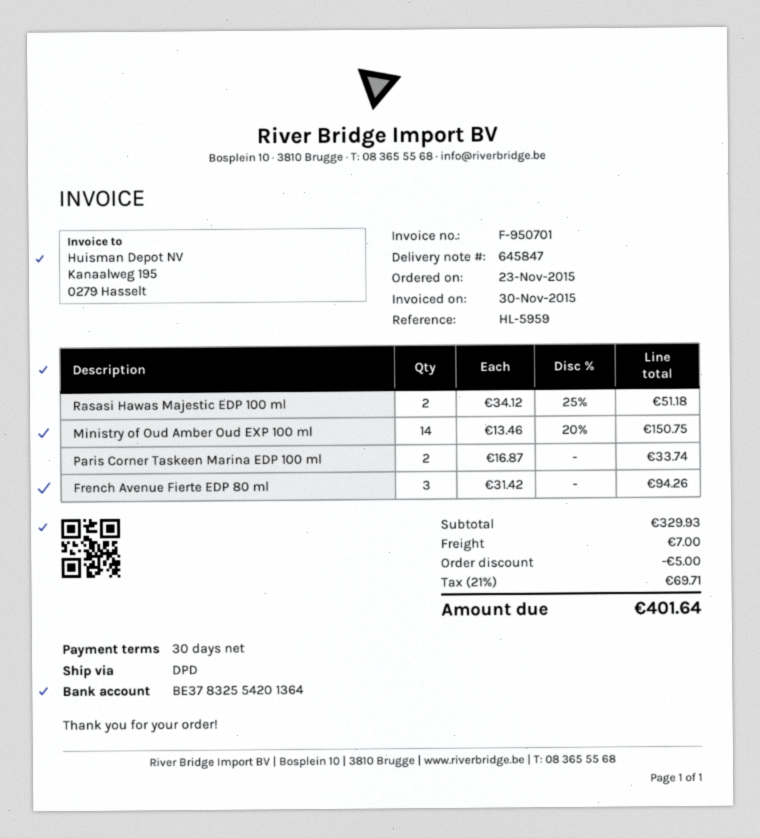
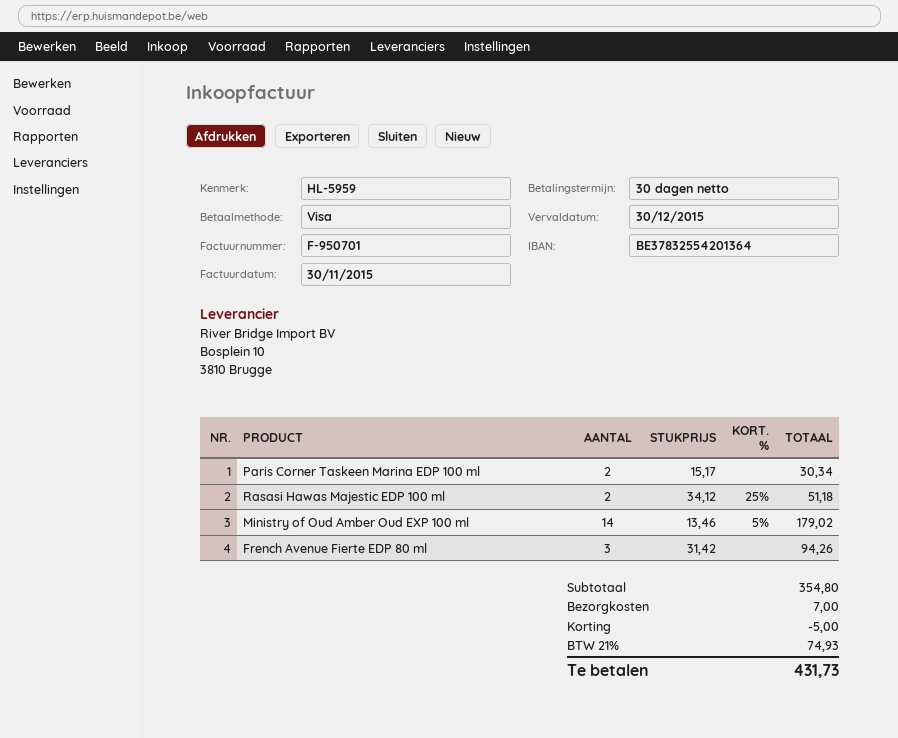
Ministry of Oud Amber Oud EXP 100 ml: 14 x 13.46 - 20% = 150.75 -> 14 x 13.46 - 5% = 179.02
Paris Corner Taskeen Marina EDP 100 ml: 2 x 16.87 = 33.74 -> 2 x 15.17 = 30.34
subtotal: 329.93 -> 354.80
tax: 21% = 69.71 -> 21% = 74.93
total: 401.64 -> 431.73

